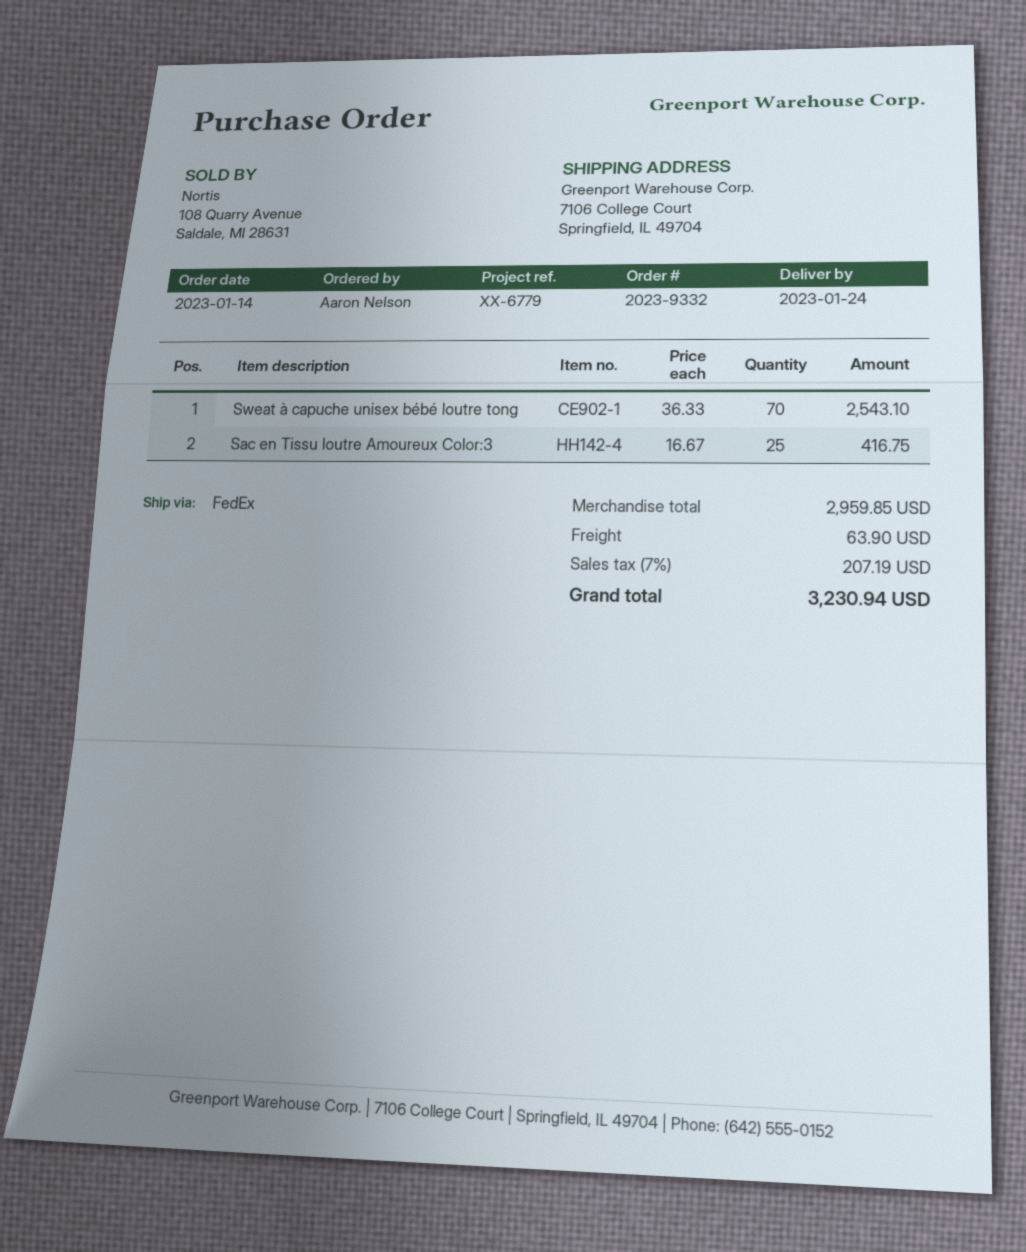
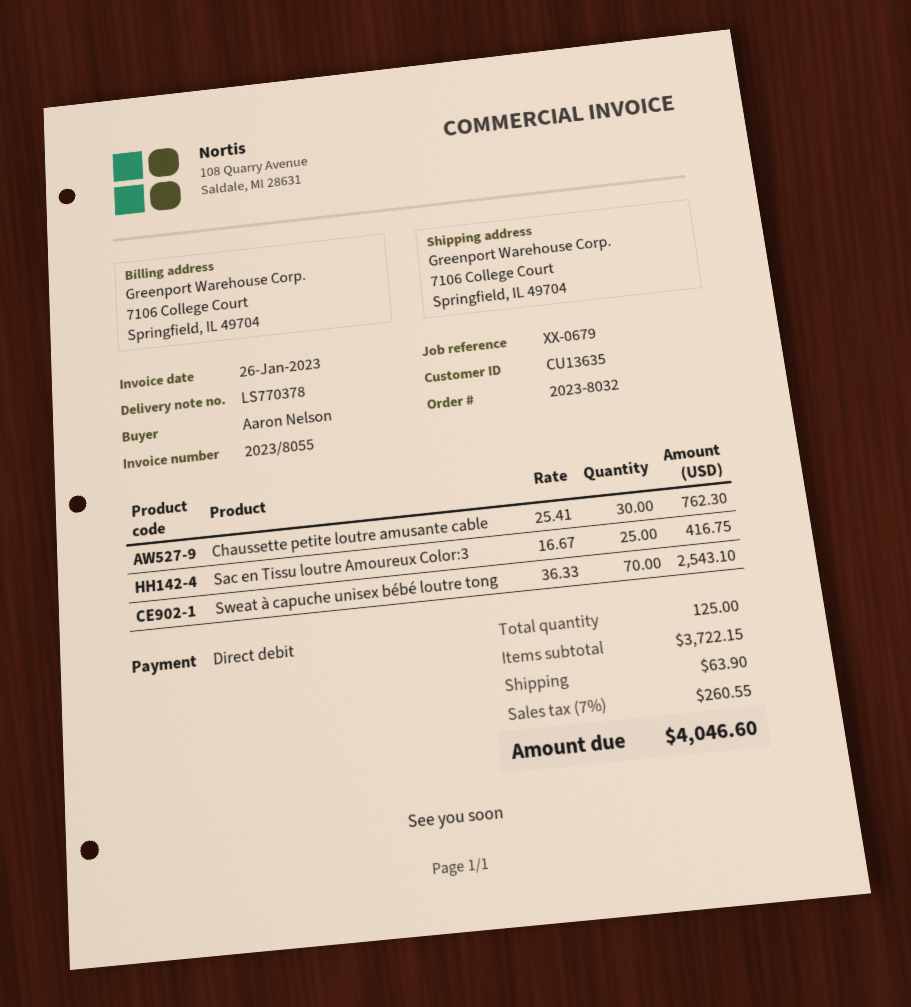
order number: 2023-9332 -> 2023-8032
reference: XX-6779 -> XX-0679
Chaussette petite loutre amusante cable: none -> 30 x 25.41 = 762.30
subtotal: 2959.85 -> 3722.15
tax: 7% = 207.19 -> 7% = 260.55
total: 3230.94 -> 4046.60

